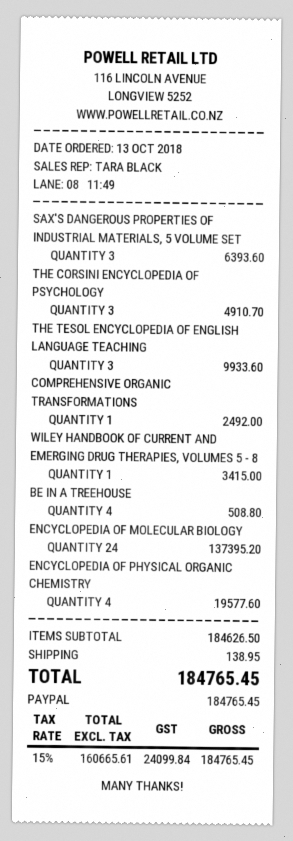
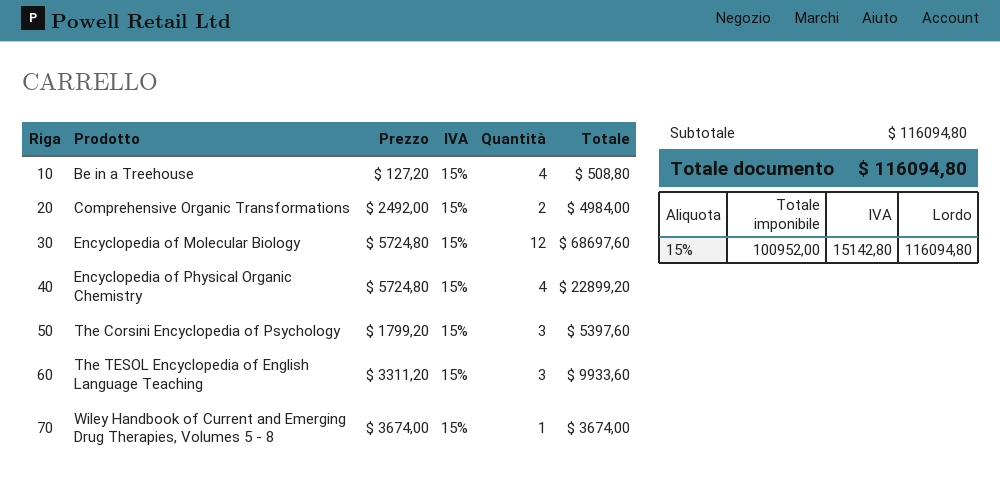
SAX'S DANGEROUS PROPERTIES OF INDUSTRIAL MATERIALS, 5 VOLUME SET: 3 for 6393.60 -> none
THE CORSINI ENCYCLOPEDIA OF PSYCHOLOGY: 3 for 4910.70 -> 3 for 5397.60
COMPREHENSIVE ORGANIC TRANSFORMATIONS: 1 for 2492.00 -> 2 for 4984.00
WILEY HANDBOOK OF CURRENT AND EMERGING DRUG THERAPIES, VOLUMES 5 - 8: 1 for 3415.00 -> 1 for 3674.00
ENCYCLOPEDIA OF MOLECULAR BIOLOGY: 24 for 137395.20 -> 12 for 68697.60
ENCYCLOPEDIA OF PHYSICAL ORGANIC CHEMISTRY: 4 for 19577.60 -> 4 for 22899.20
subtotal: 184626.50 -> 116094.80
shipping: 138.95 -> none
net: 160665.61 -> 100952.00
tax: 15% = 24099.84 -> 15% = 15142.80
total: 184765.45 -> 116094.80

